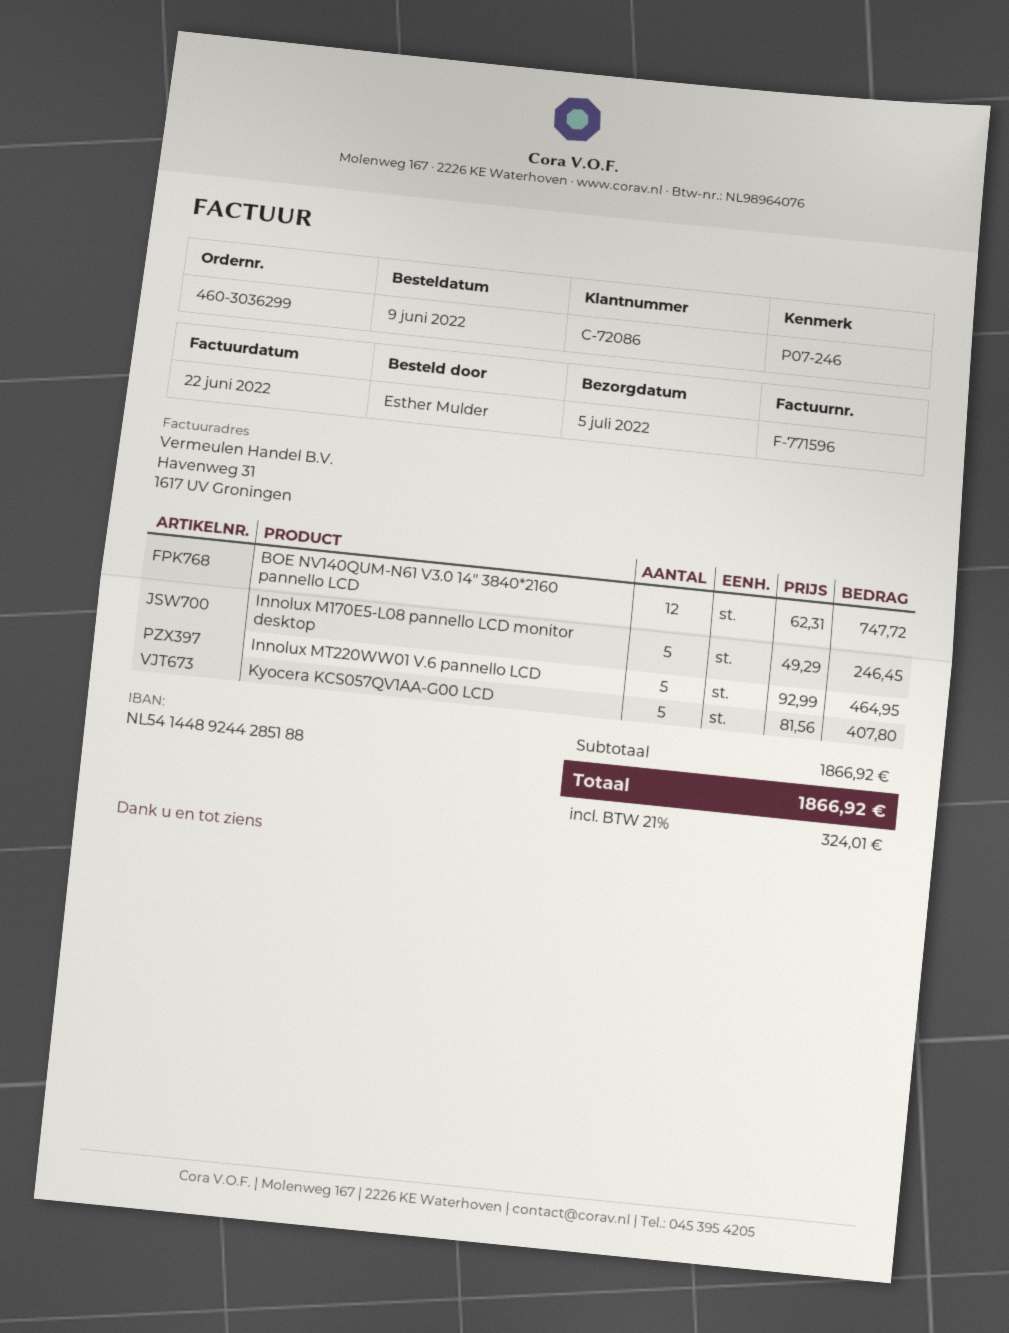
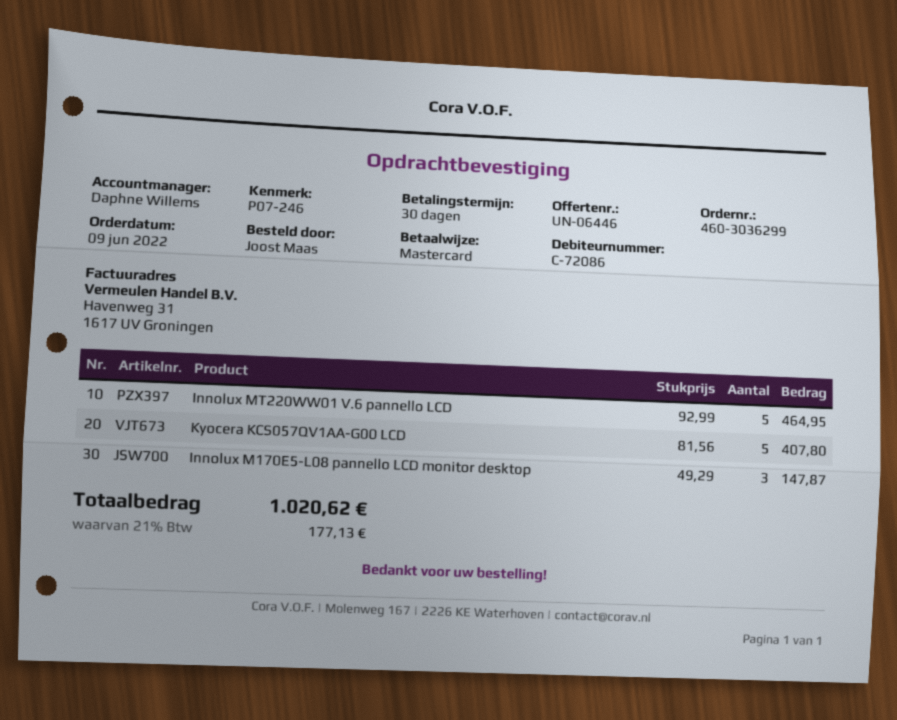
ordered by: Esther Mulder -> Joost Maas
BOE NV140QUM-N61 V3.0 14" 3840*2160 pannello LCD: 12 x 62.31 = 747.72 -> none
Innolux M170E5-L08 pannello LCD monitor desktop: 5 x 49.29 = 246.45 -> 3 x 49.29 = 147.87
tax: 21% = 324.01 -> 21% = 177.13
total: 1866.92 -> 1020.62

